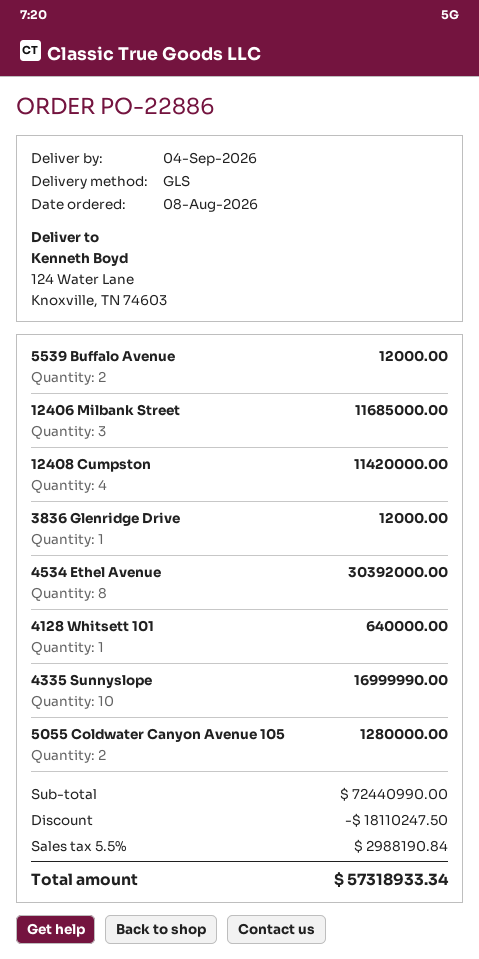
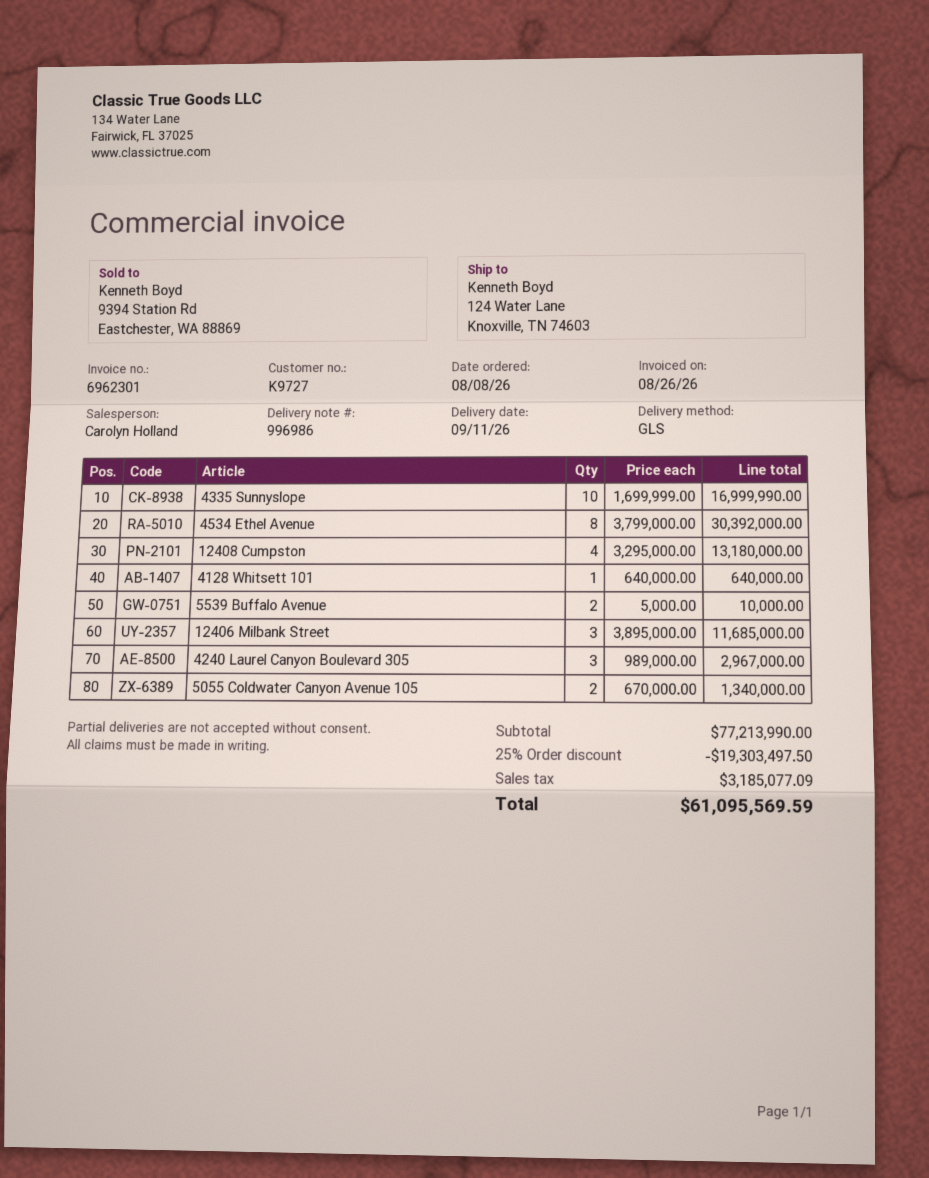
delivery date: 2026-09-04 -> 2026-09-11
5539 Buffalo Avenue: 2 for 12000.00 -> 2 for 10000.00
12408 Cumpston: 4 for 11420000.00 -> 4 for 13180000.00
3836 Glenridge Drive: 1 for 12000.00 -> none
5055 Coldwater Canyon Avenue 105: 2 for 1280000.00 -> 2 for 1340000.00
4240 Laurel Canyon Boulevard 305: none -> 3 for 2967000.00
subtotal: 72440990.00 -> 77213990.00
discount: 18110247.50 -> 19303497.50
tax: 2988190.84 -> 3185077.09
total: 57318933.34 -> 61095569.59

